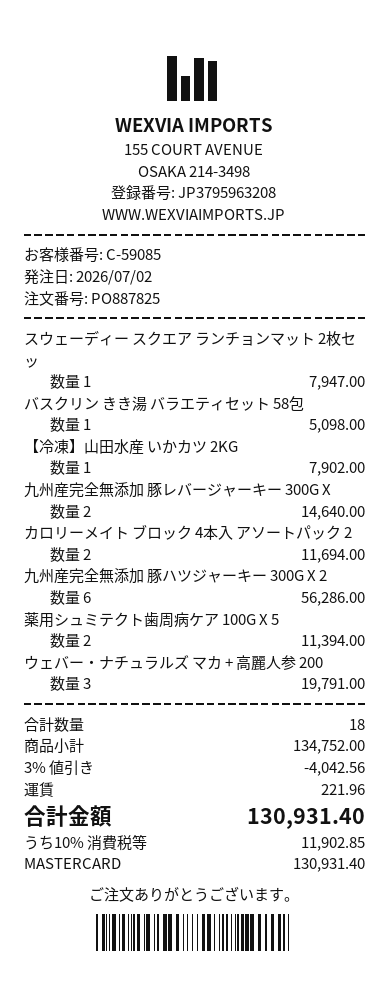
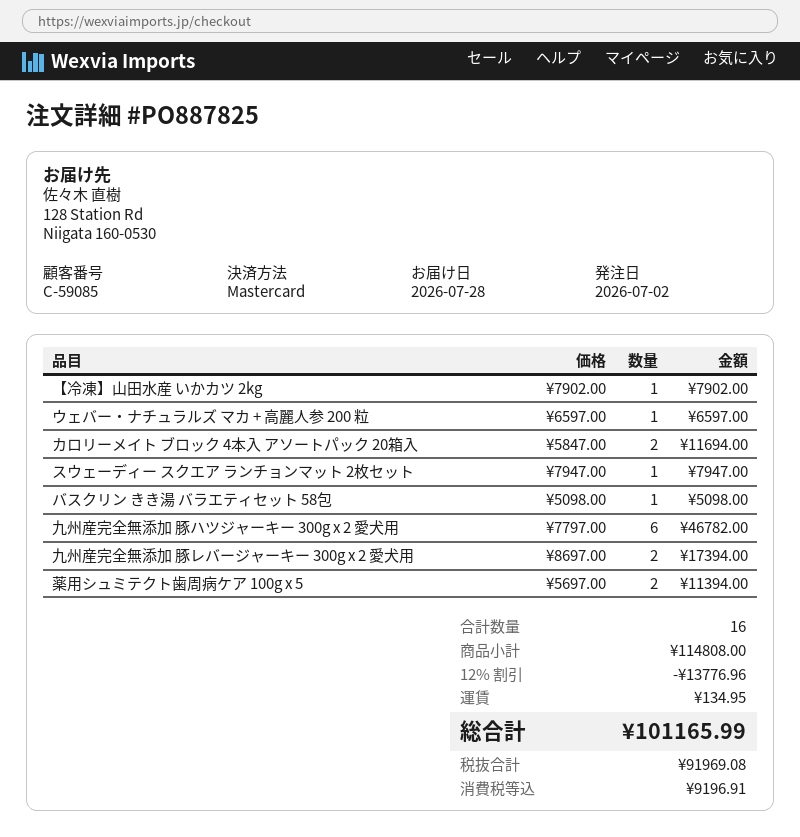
九州産完全無添加 豚レバージャーキー 300G X: 2 for 14640.00 -> 2 for 17394.00
九州産完全無添加 豚ハツジャーキー 300G X 2: 6 for 56286.00 -> 6 for 46782.00
ウェバー・ナチュラルズ マカ + 高麗人参 200: 3 for 19791.00 -> 1 for 6597.00
total quantity: 18 -> 16
subtotal: 134752.00 -> 114808.00
discount: 3% = 4042.56 -> 12% = 13776.96
shipping: 221.96 -> 134.95
tax: 11902.85 -> 9196.91
total: 130931.40 -> 101165.99

